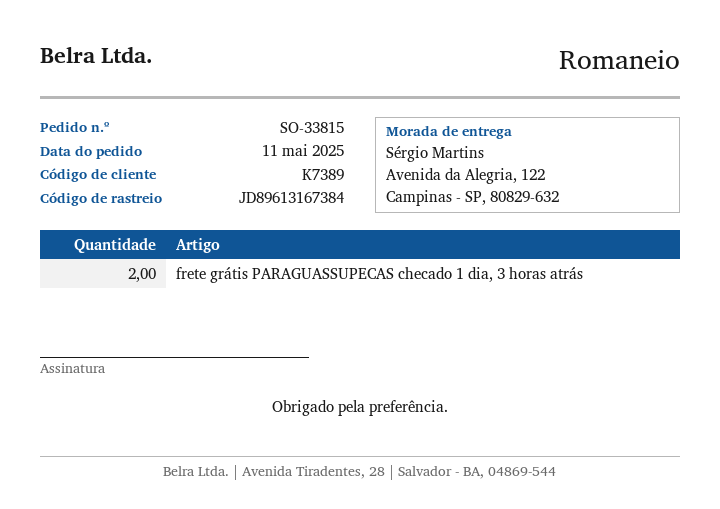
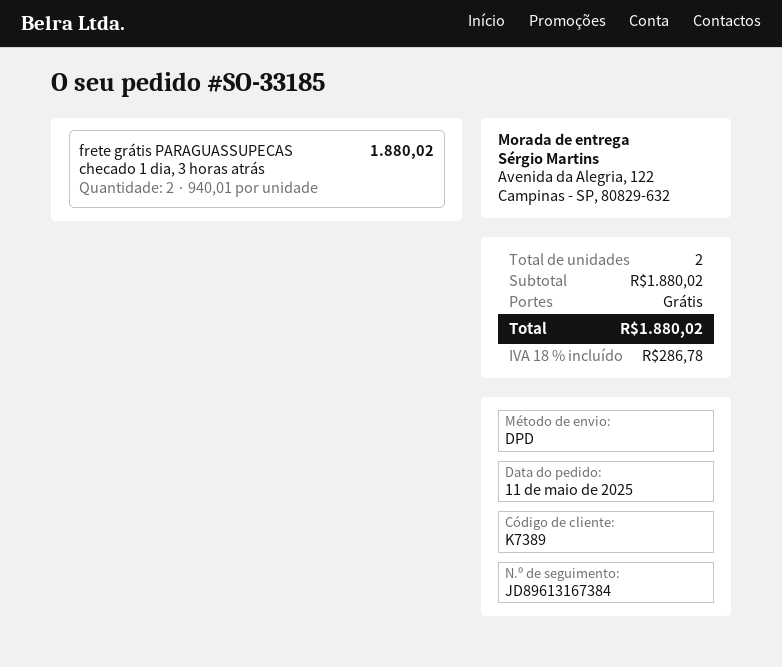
order number: SO-33815 -> SO-33185

